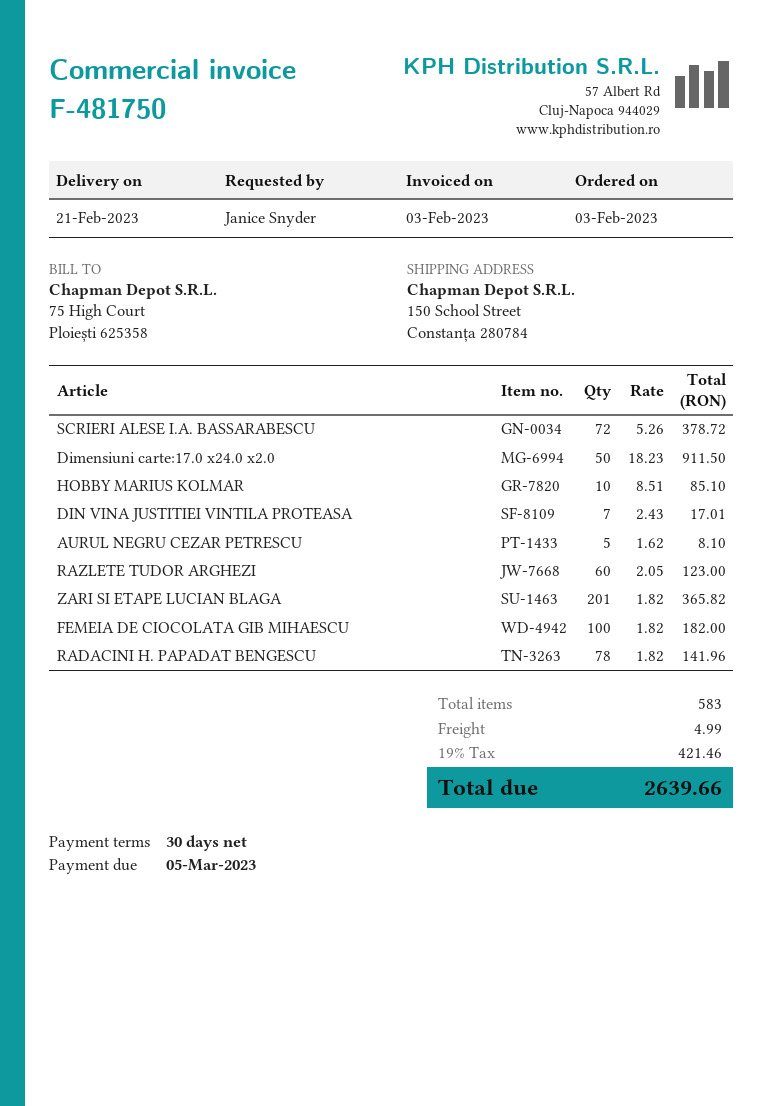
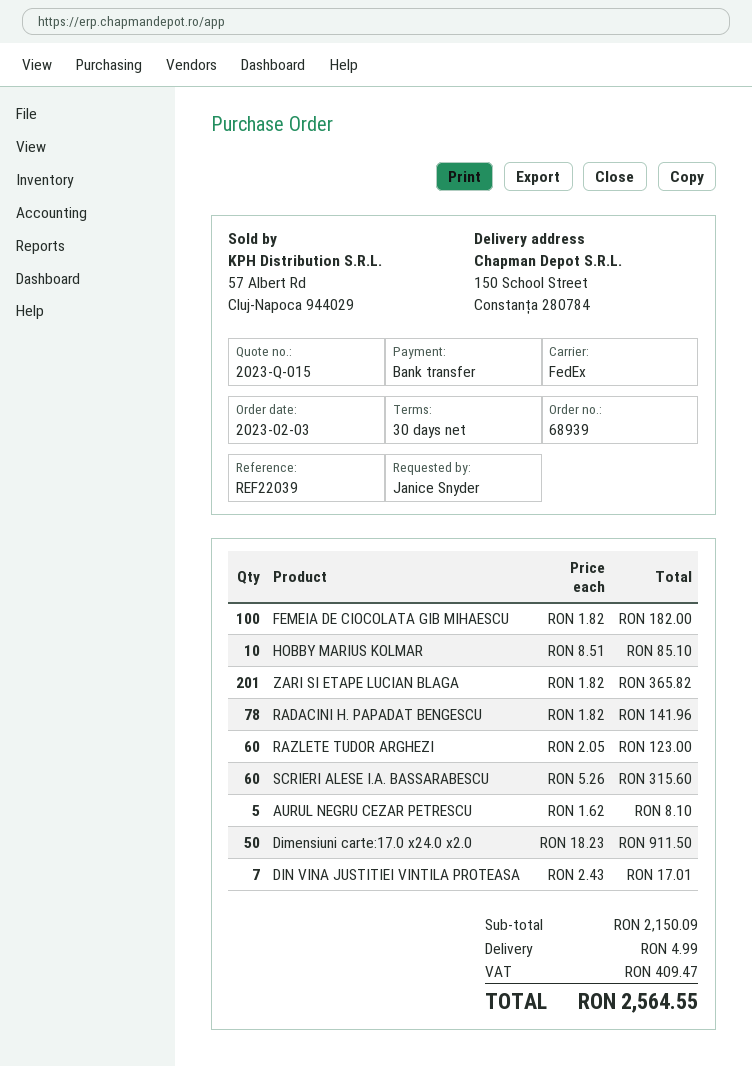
SCRIERI ALESE I.A. BASSARABESCU: 72 x 5.26 = 378.72 -> 60 x 5.26 = 315.60
tax: 421.46 -> 409.47
total: 2639.66 -> 2564.55

